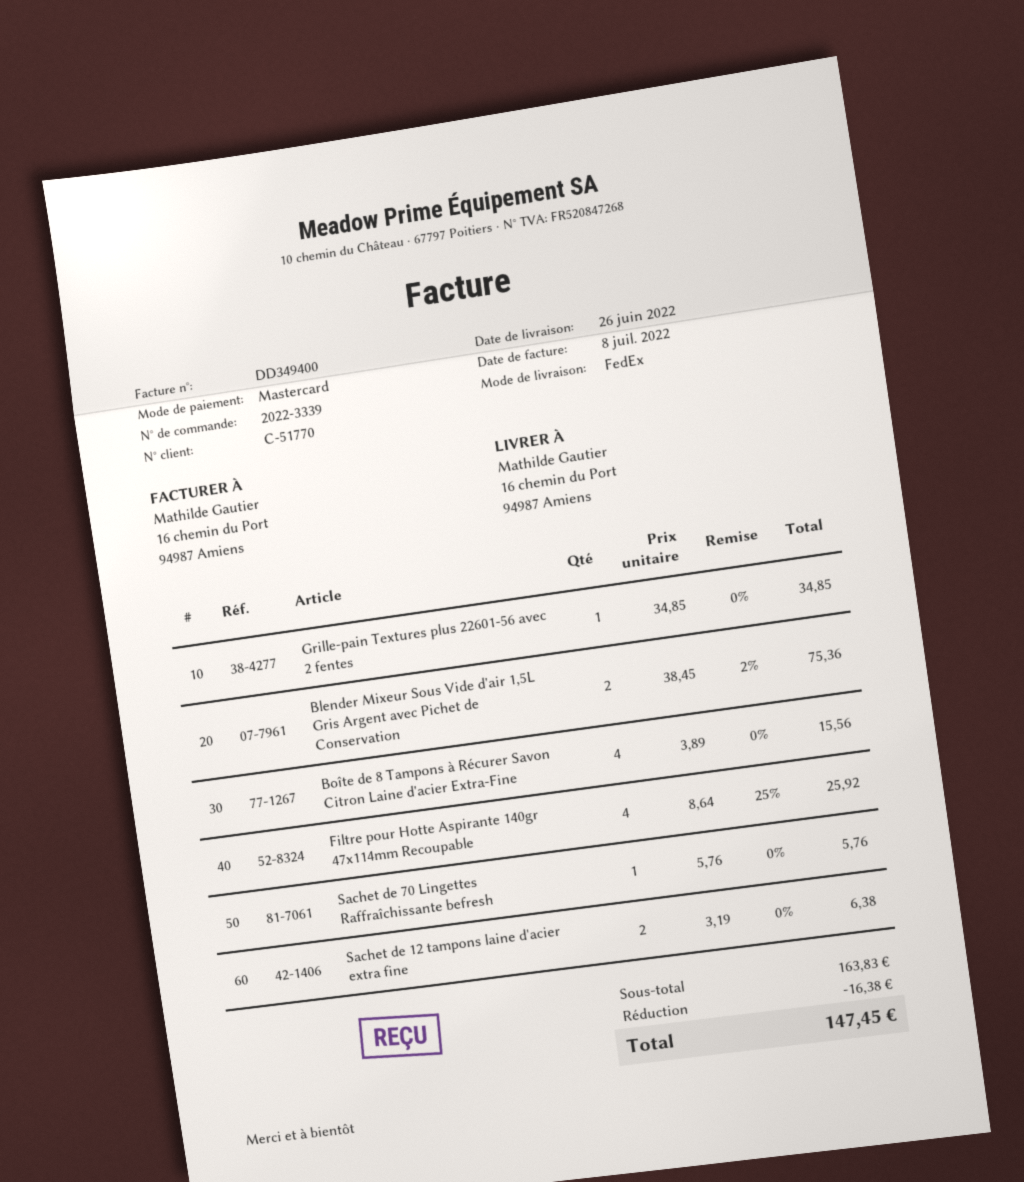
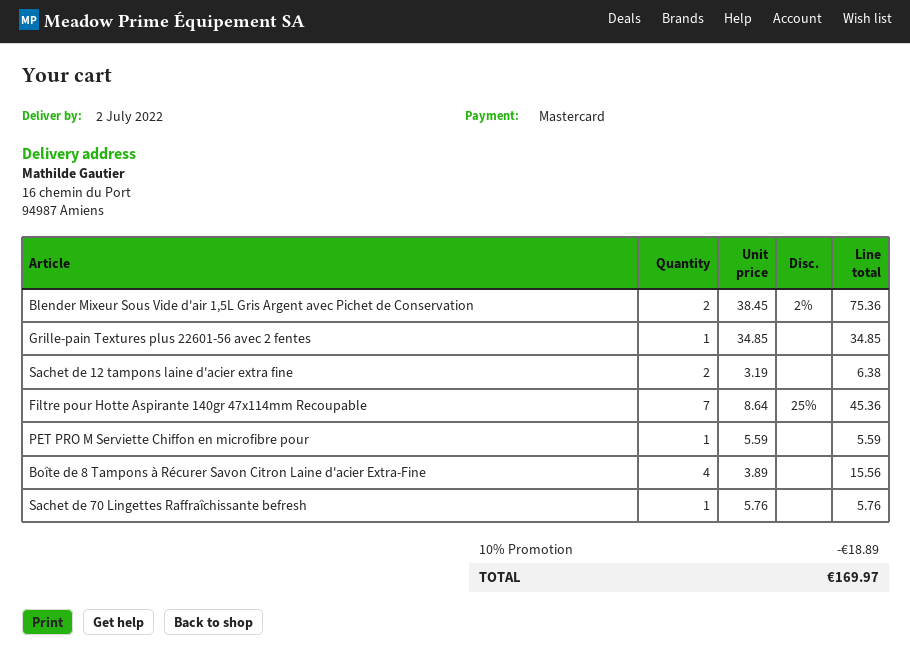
delivery date: 2022-06-26 -> 2022-07-02
Filtre pour Hotte Aspirante 140gr 47x114mm Recoupable: 4 x 8.64 - 25% = 25.92 -> 7 x 8.64 - 25% = 45.36
PET PRO M Serviette Chiffon en microfibre pour: none -> 1 x 5.59 = 5.59
discount: 16.38 -> 18.89
total: 147.45 -> 169.97

